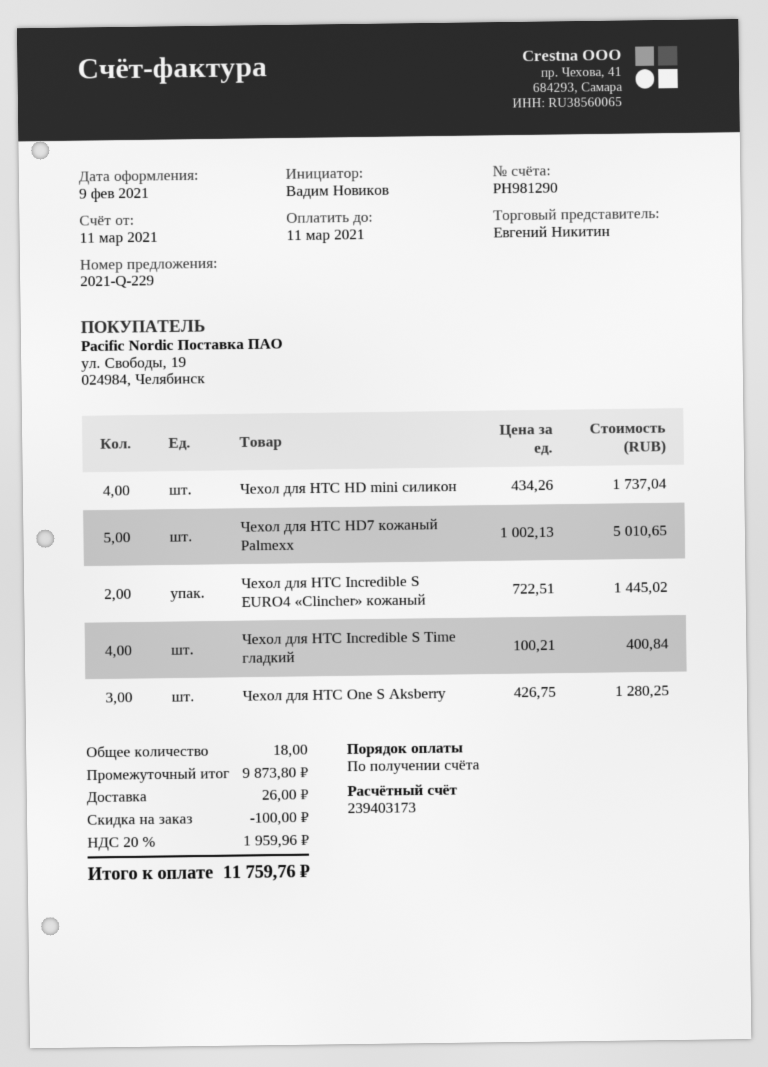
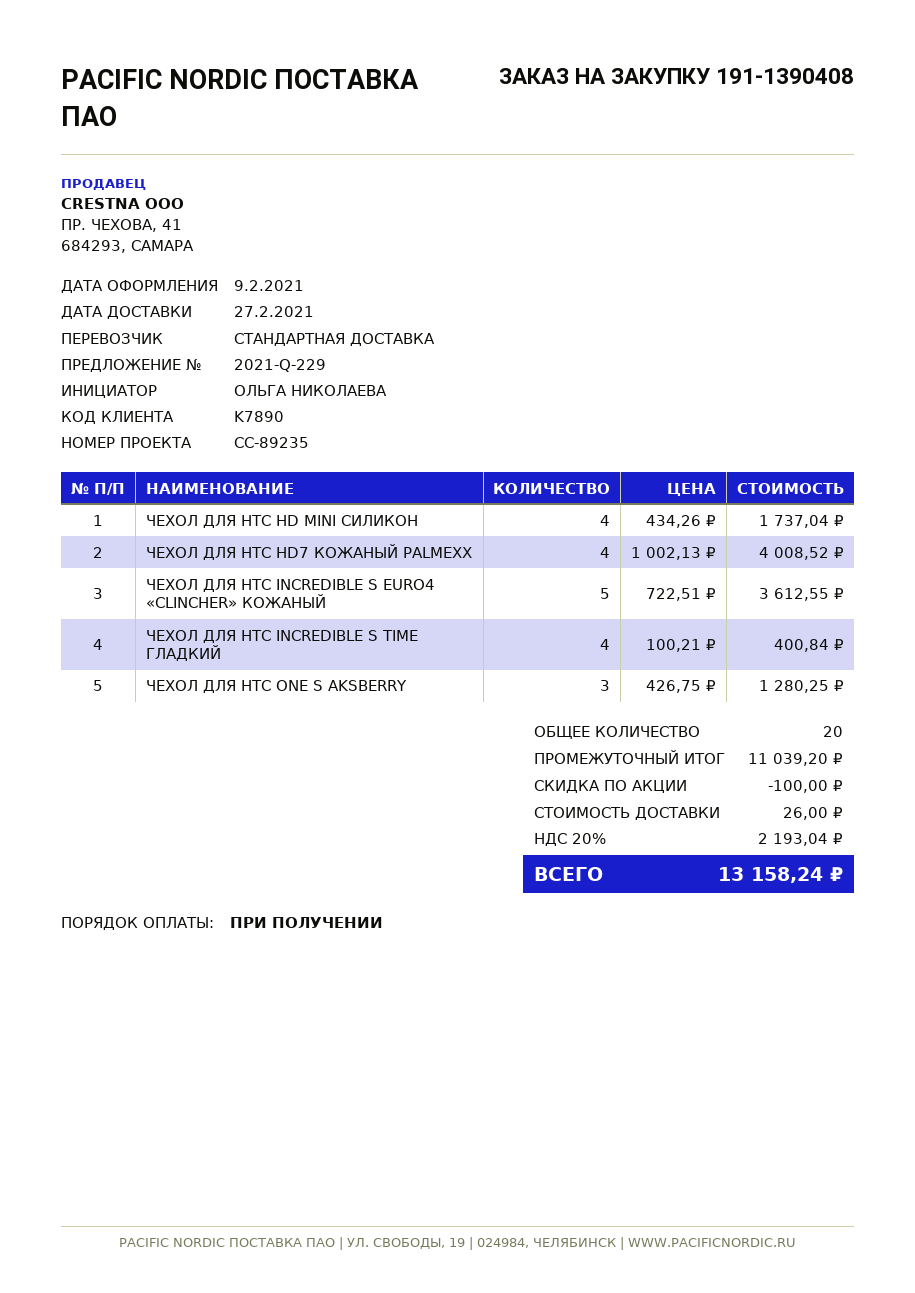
ordered by: Вадим Новиков -> ОЛЬГА НИКОЛАЕВА
Чехол для HTC HD7 кожаный Palmexx: 5 x 1002.13 = 5010.65 -> 4 x 1002.13 = 4008.52
Чехол для HTC Incredible S EURO4 «Clincher» кожаный: 2 x 722.51 = 1445.02 -> 5 x 722.51 = 3612.55
total quantity: 18 -> 20
subtotal: 9873.80 -> 11039.20
tax: 20% = 1959.96 -> 20% = 2193.04
total: 11759.76 -> 13158.24

